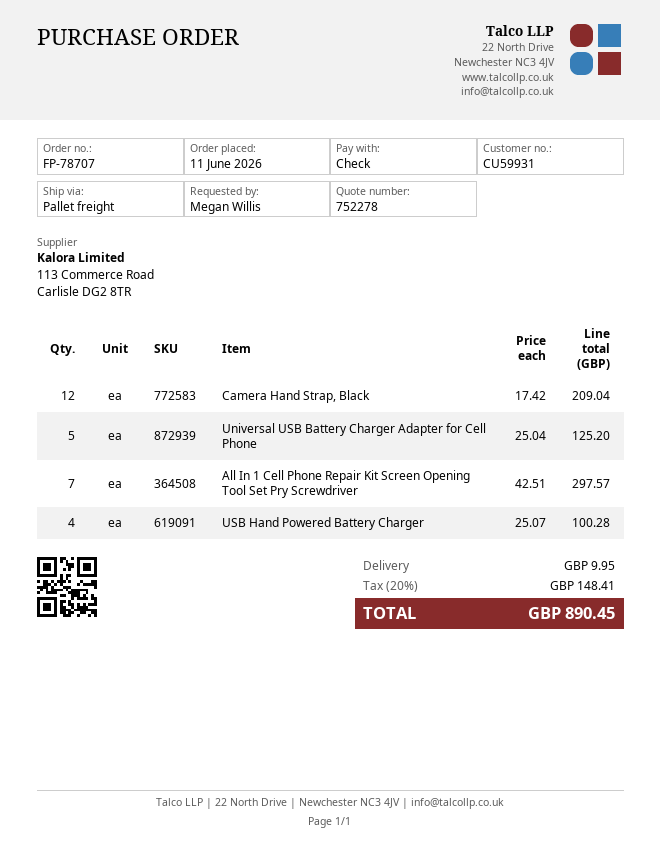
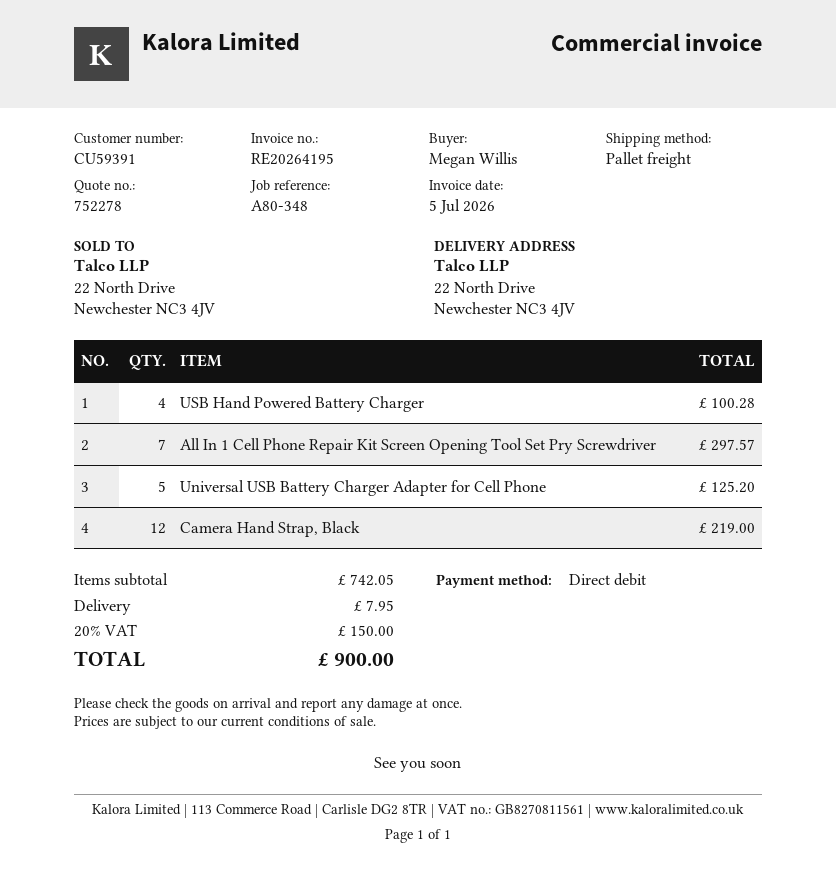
customer number: CU59931 -> CU59391
payment method: cheque -> direct debit
Camera Hand Strap, Black: 12 for 209.04 -> 12 for 219.00
shipping: 9.95 -> 7.95
tax: 20% = 148.41 -> 20% = 150.00
total: 890.45 -> 900.00

